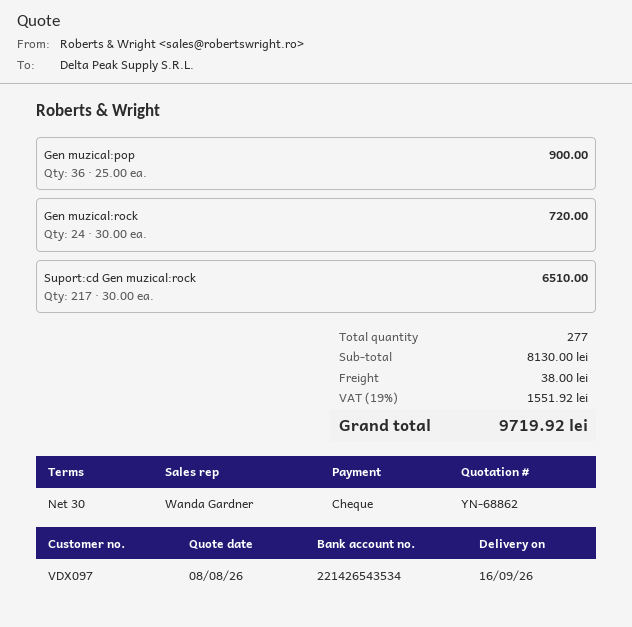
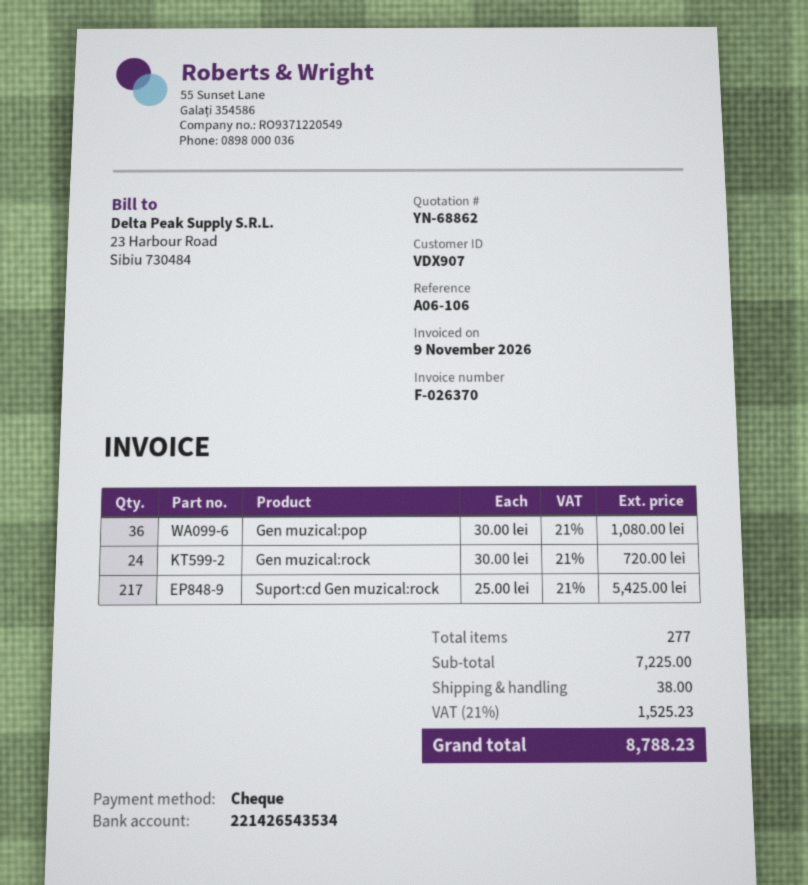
customer number: VDX097 -> VDX907
Gen muzical:pop: 36 x 25.00 = 900.00 -> 36 x 30.00 = 1080.00
Suport:cd Gen muzical:rock: 217 x 30.00 = 6510.00 -> 217 x 25.00 = 5425.00
subtotal: 8130.00 -> 7225.00
tax: 19% = 1551.92 -> 21% = 1525.23
total: 9719.92 -> 8788.23

